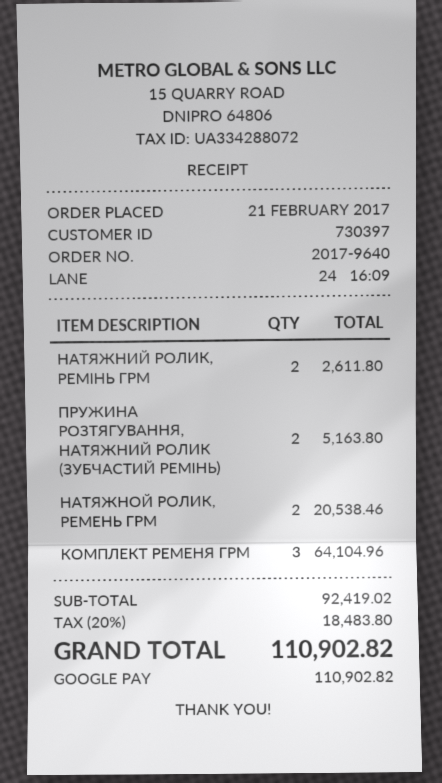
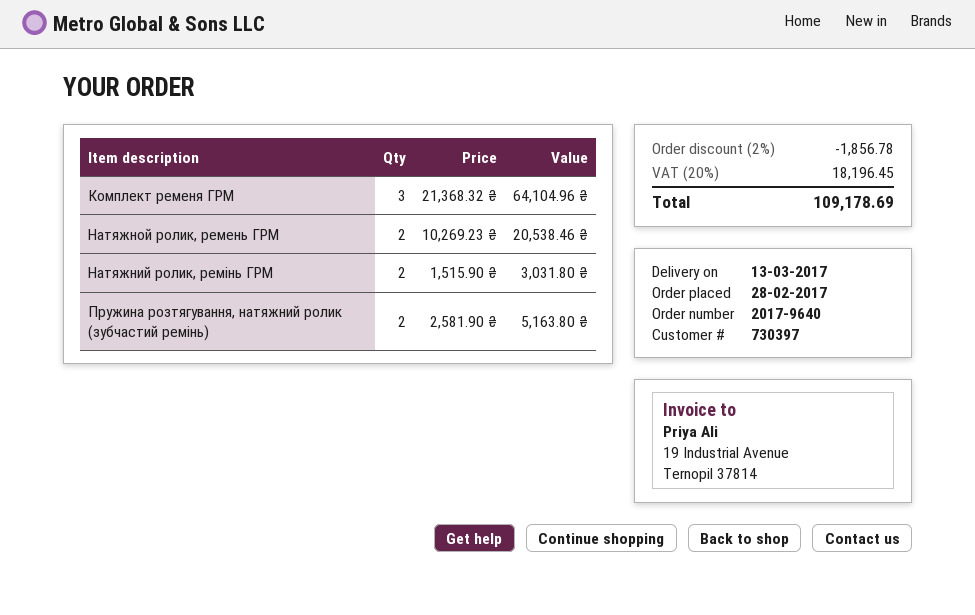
order date: 2017-02-21 -> 2017-02-28
НАТЯЖНИЙ РОЛИК, РЕМІНЬ ГРМ: 2 for 2611.80 -> 2 for 3031.80
discount: none -> 2% = 1856.78
tax: 20% = 18483.80 -> 20% = 18196.45
total: 110902.82 -> 109178.69

